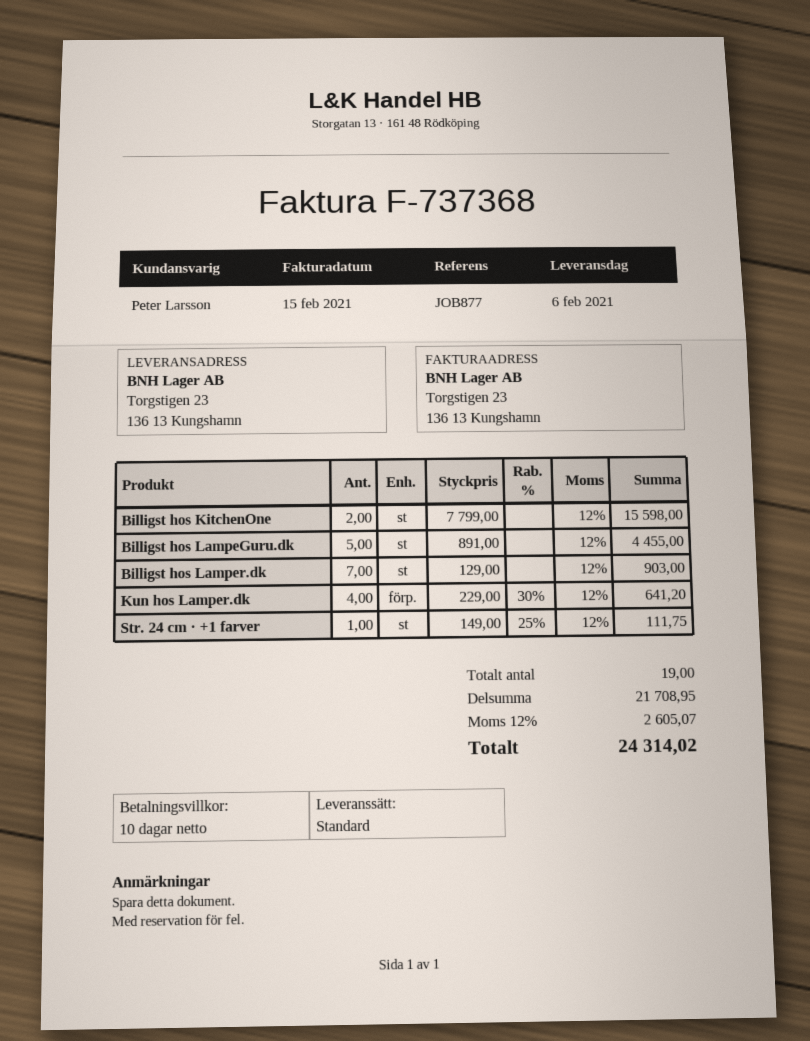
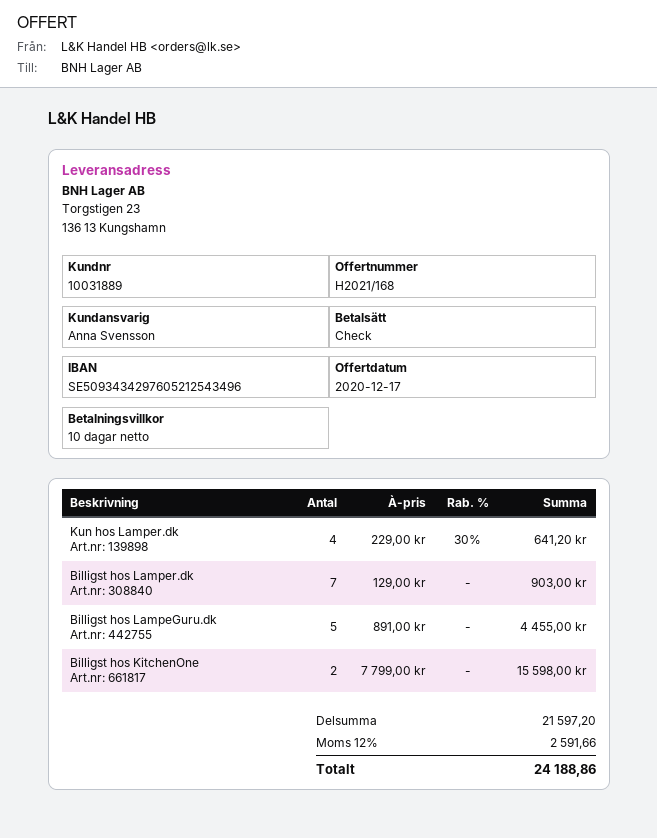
sales rep: Peter Larsson -> Anna Svensson
Str. 24 cm · +1 farver: 1 x 149.00 - 25% = 111.75 -> none
subtotal: 21708.95 -> 21597.20
tax: 12% = 2605.07 -> 12% = 2591.66
total: 24314.02 -> 24188.86

